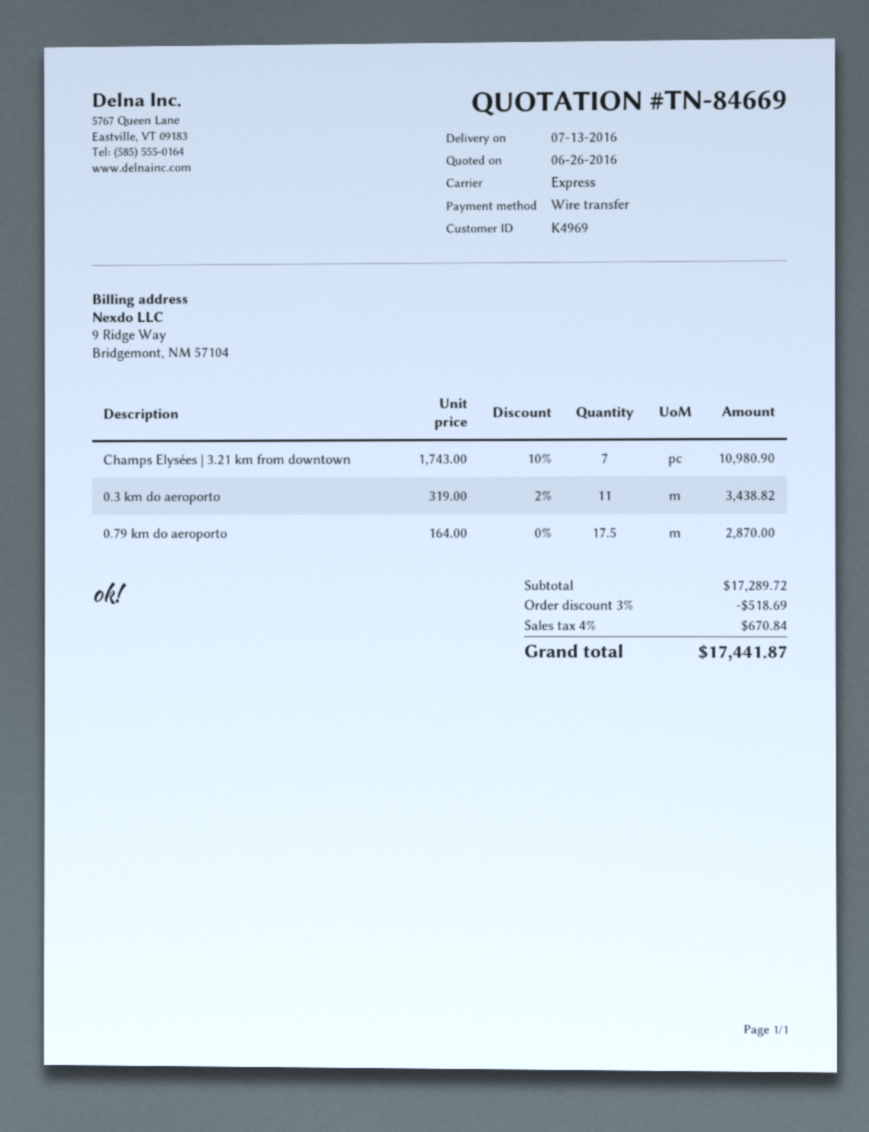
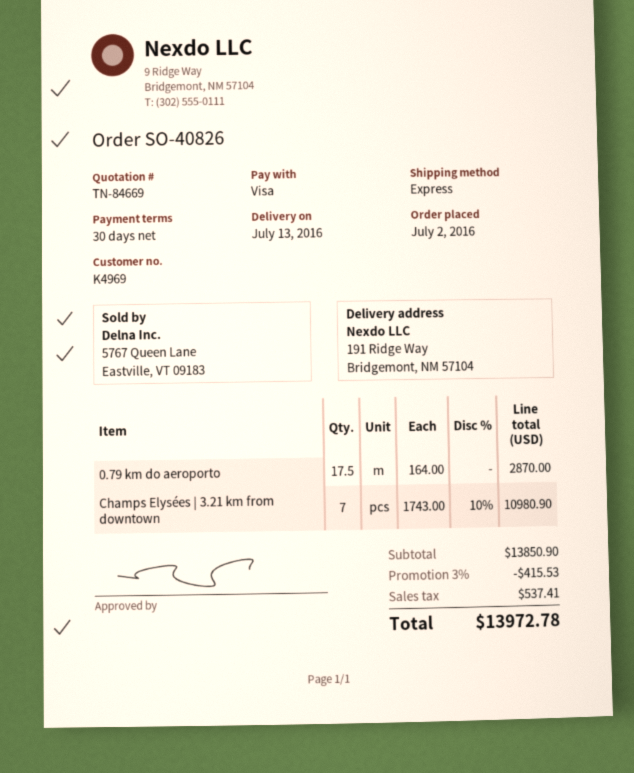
payment method: bank transfer -> Visa
0.3 km do aeroporto: 11 x 319.00 - 2% = 3438.82 -> none
subtotal: 17289.72 -> 13850.90
discount: 3% = 518.69 -> 3% = 415.53
tax: 670.84 -> 537.41
total: 17441.87 -> 13972.78

